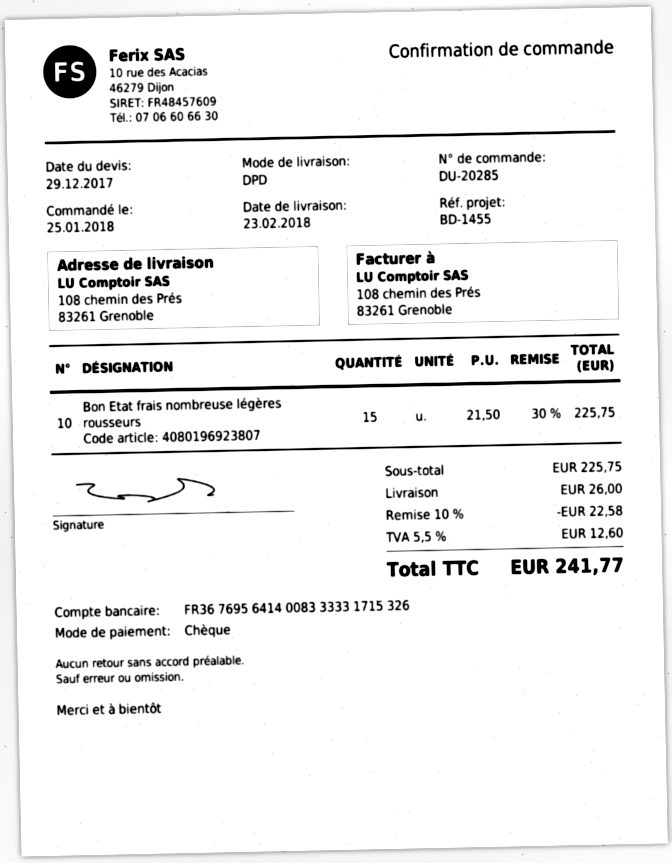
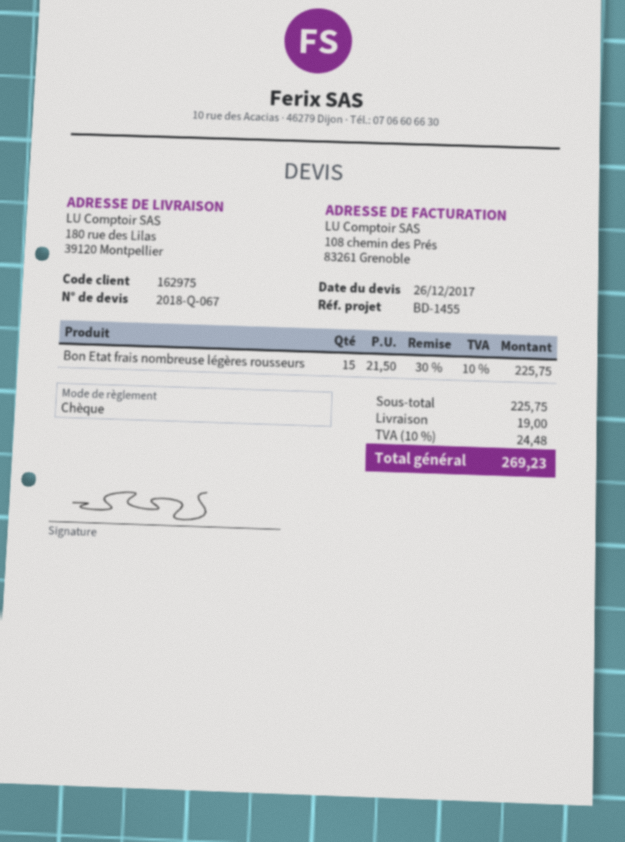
quote date: 2017-12-29 -> 2017-12-26
ship to: 108 chemin des Prés, 83261 Grenoble -> 180 rue des Lilas, 39120 Montpellier
discount: 10% = 22.58 -> none
shipping: 26.00 -> 19.00
tax: 5.5% = 12.60 -> 10% = 24.48
total: 241.77 -> 269.23

